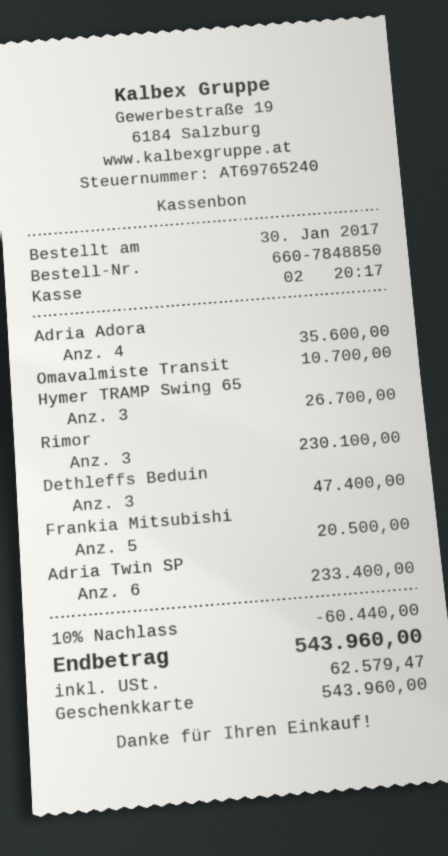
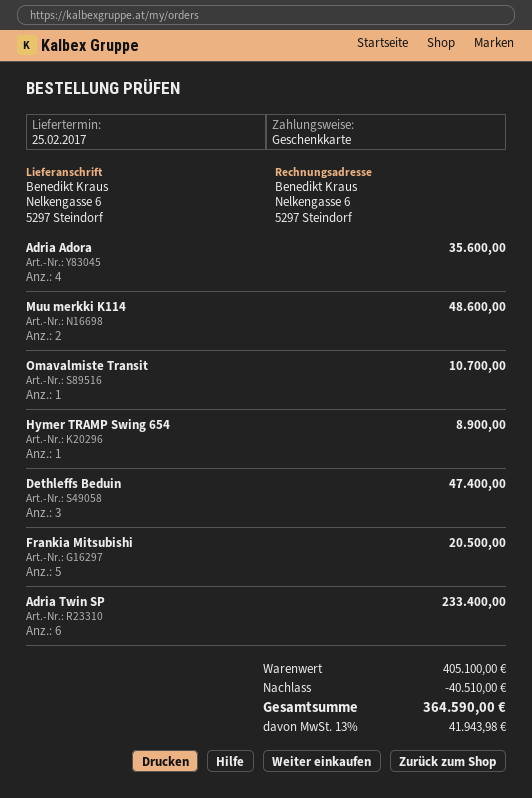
Hymer TRAMP Swing 65: 3 for 26700.00 -> 1 for 8900.00
Rimor: 3 for 230100.00 -> none
Muu merkki K114: none -> 2 for 48600.00
discount: 60440.00 -> 40510.00
tax: 62579.47 -> 41943.98
total: 543960.00 -> 364590.00

